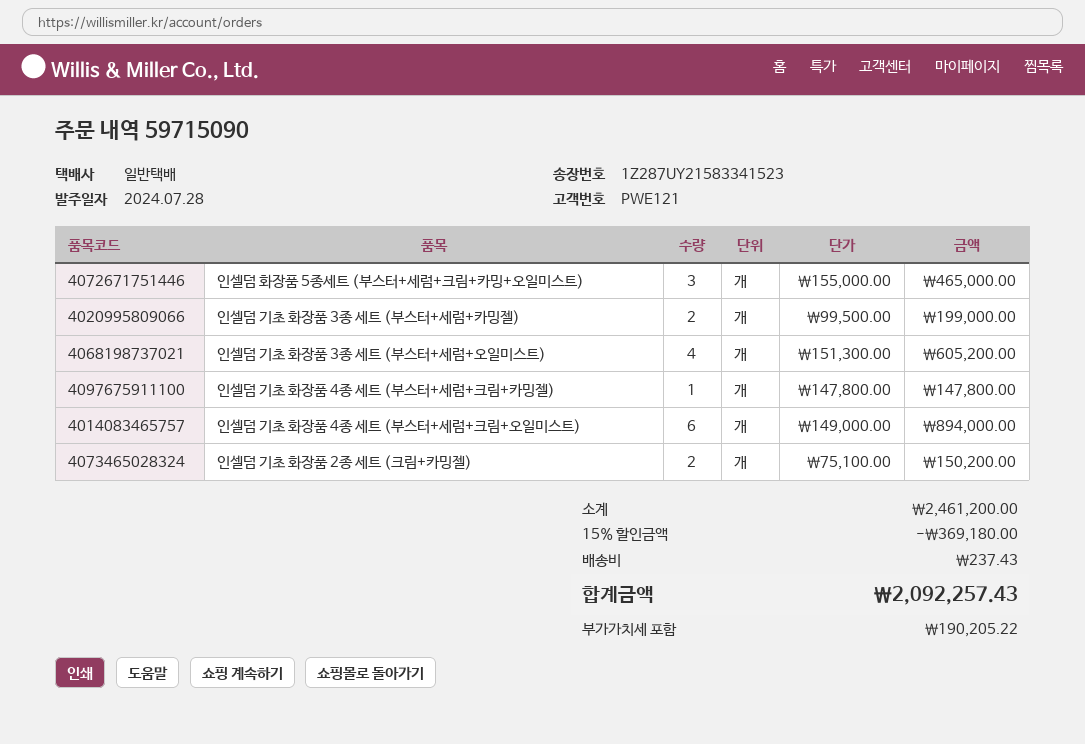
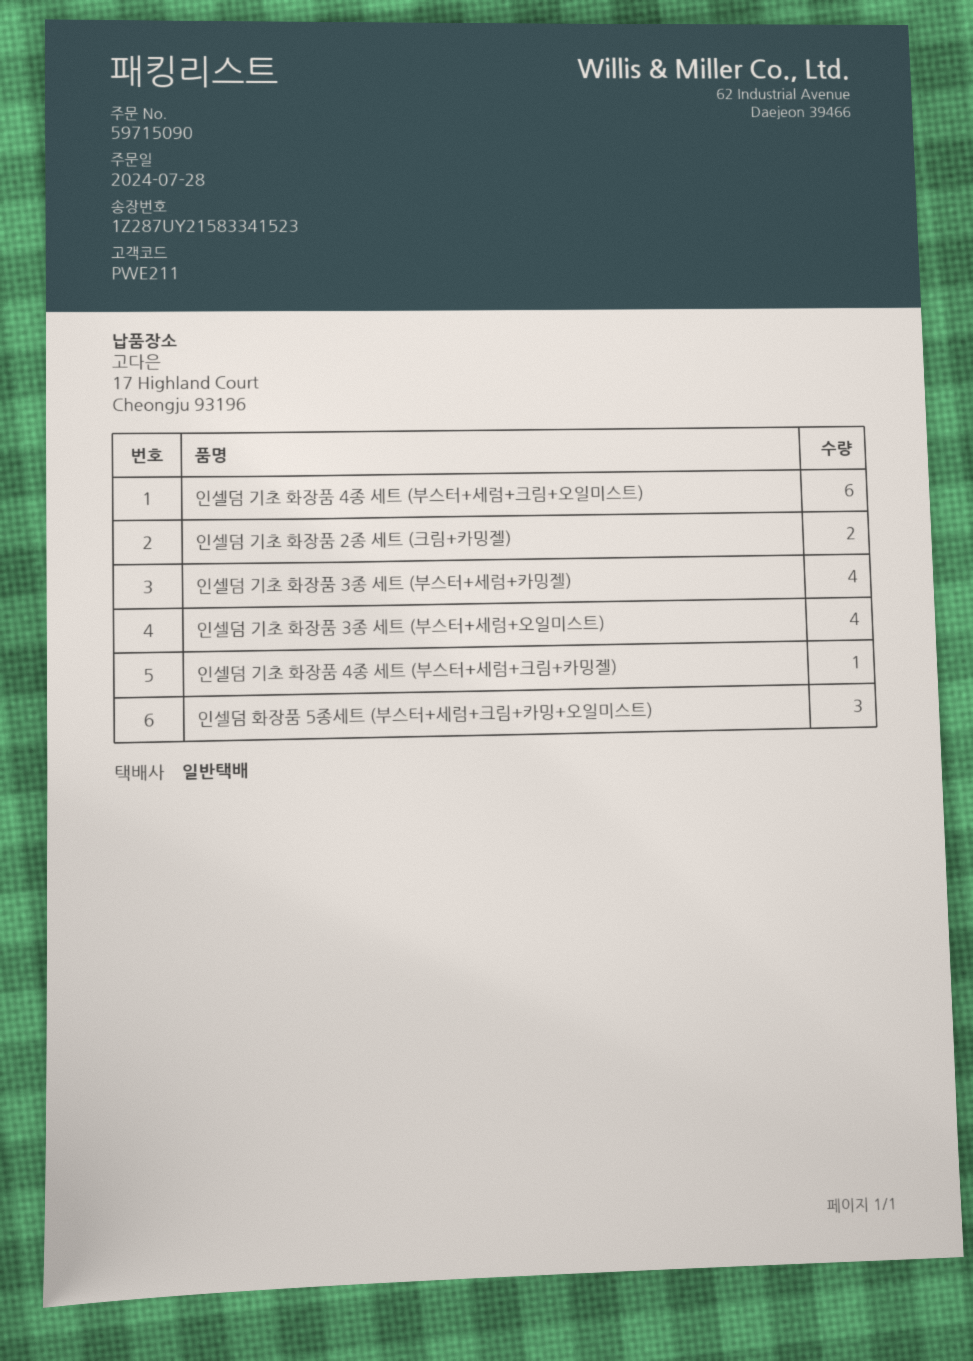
customer number: PWE121 -> PWE211
인셀덤 기초 화장품 3종 세트 (부스터+세럼+카밍젤): 2 -> 4

